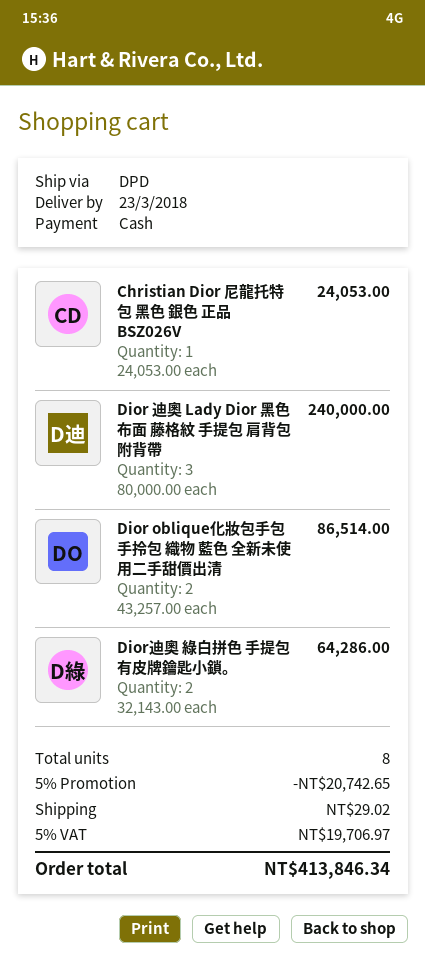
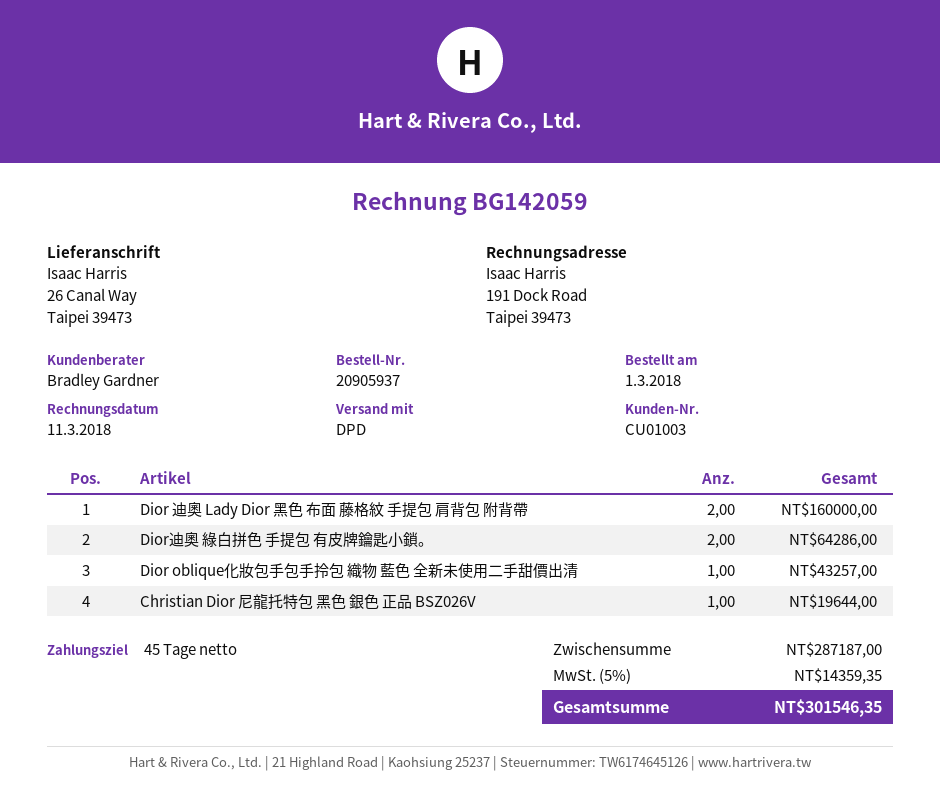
Christian Dior 尼龍托特包 黑色 銀色 正品 BSZ026V: 1 for 24053.00 -> 1 for 19644.00
Dior 迪奧 Lady Dior 黑色 布面 藤格紋 手提包 肩背包 附背帶: 3 for 240000.00 -> 2 for 160000.00
Dior oblique化妝包手包手拎包 織物 藍色 全新未使用二手甜價出清: 2 for 86514.00 -> 1 for 43257.00
discount: 5% = 20742.65 -> none
shipping: 29.02 -> none
tax: 5% = 19706.97 -> 5% = 14359.35
total: 413846.34 -> 301546.35

